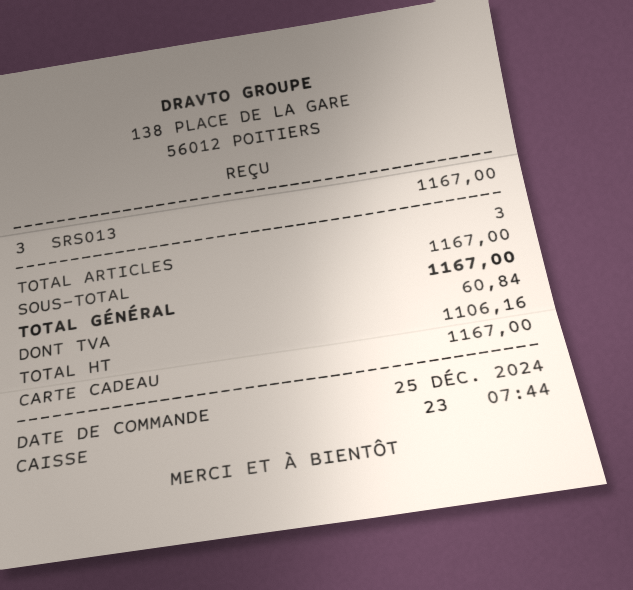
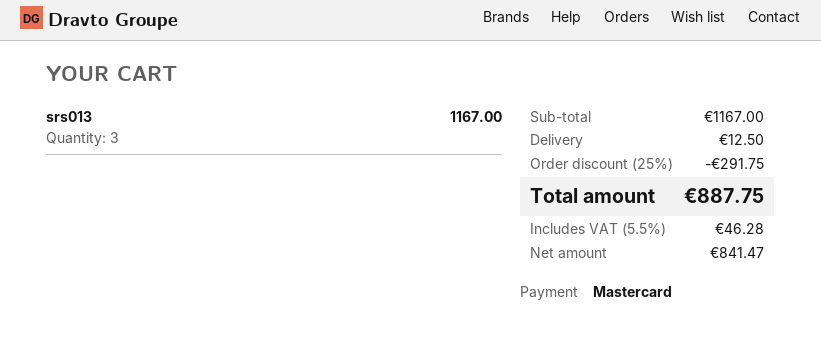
payment method: gift card -> Mastercard
discount: none -> 25% = 291.75
shipping: none -> 12.50
net: 1106.16 -> 841.47
tax: 60.84 -> 46.28
total: 1167.00 -> 887.75

